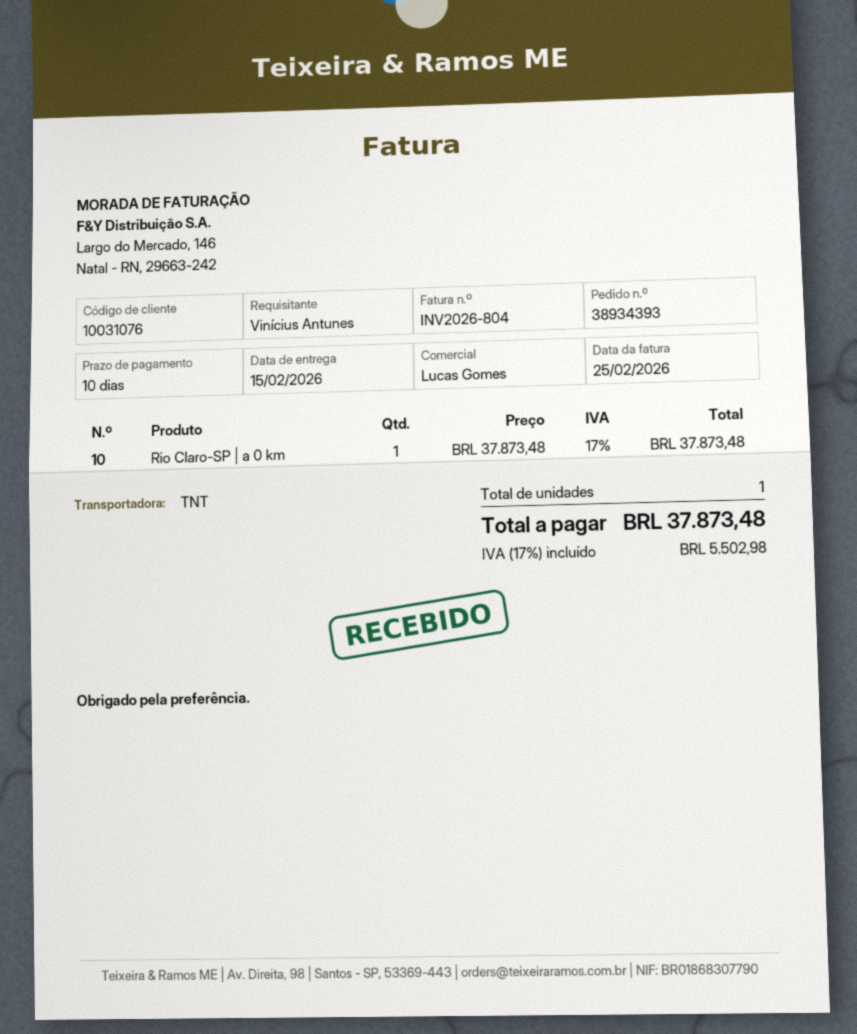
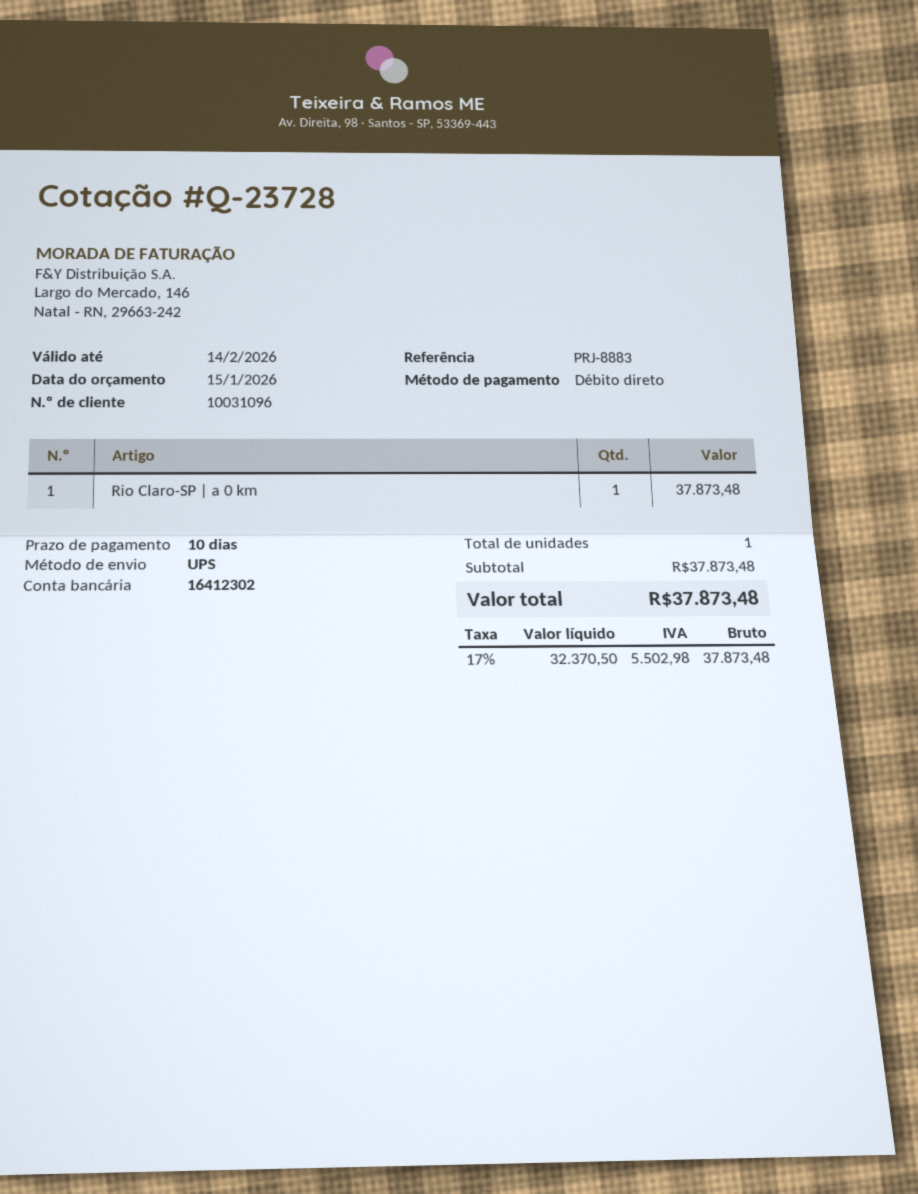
customer number: 10031076 -> 10031096
shipping method: TNT -> UPS

